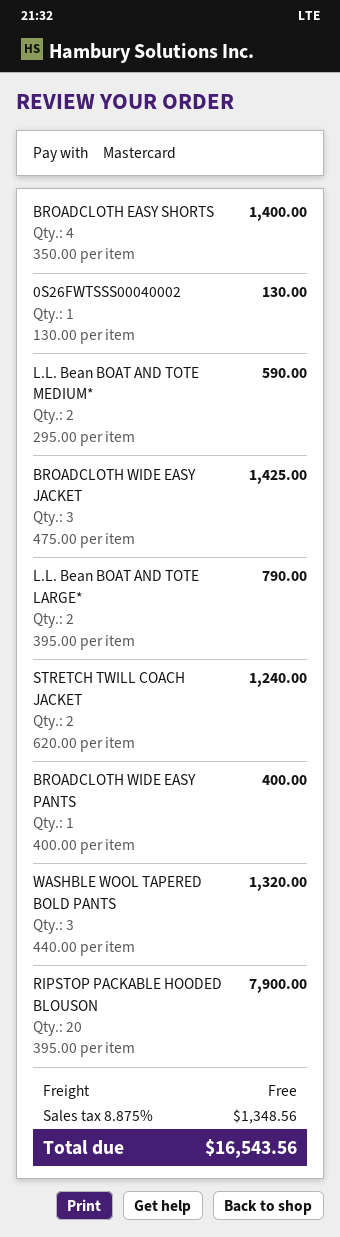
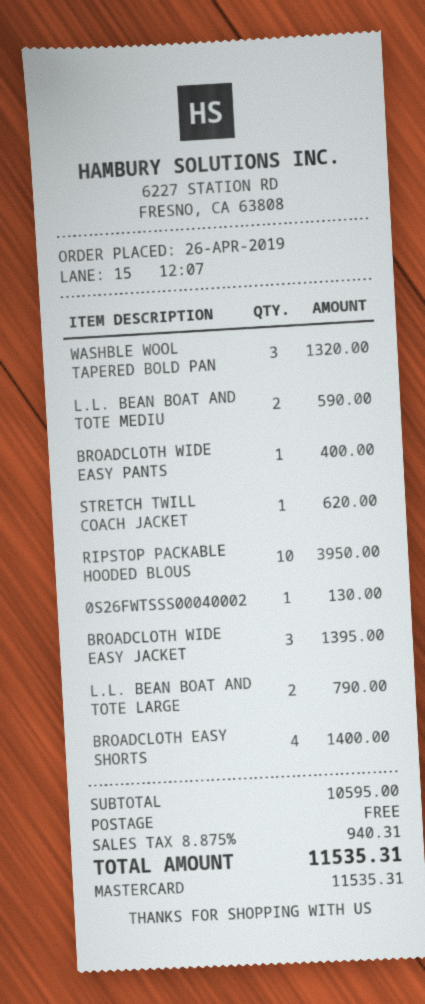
BROADCLOTH WIDE EASY JACKET: 3 for 1425.00 -> 3 for 1395.00
STRETCH TWILL COACH JACKET: 2 for 1240.00 -> 1 for 620.00
RIPSTOP PACKABLE HOODED BLOUSON: 20 for 7900.00 -> 10 for 3950.00
tax: 8.875% = 1348.56 -> 8.875% = 940.31
total: 16543.56 -> 11535.31

